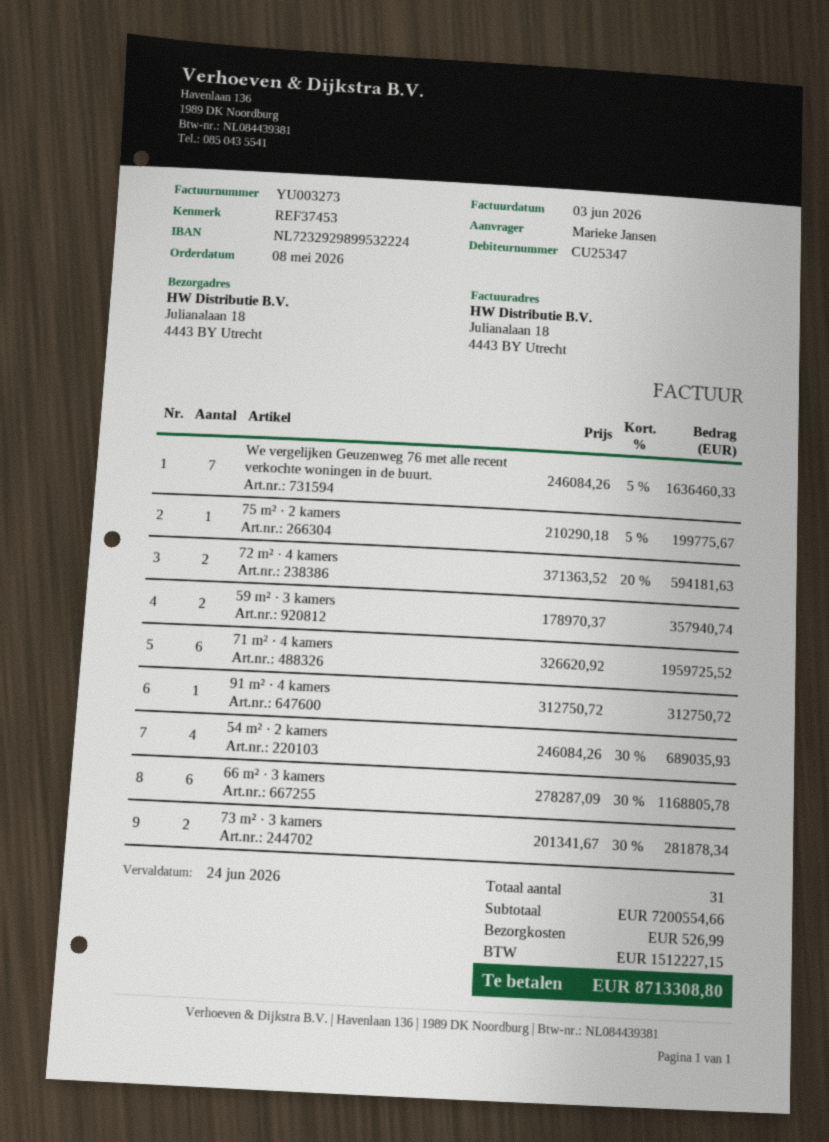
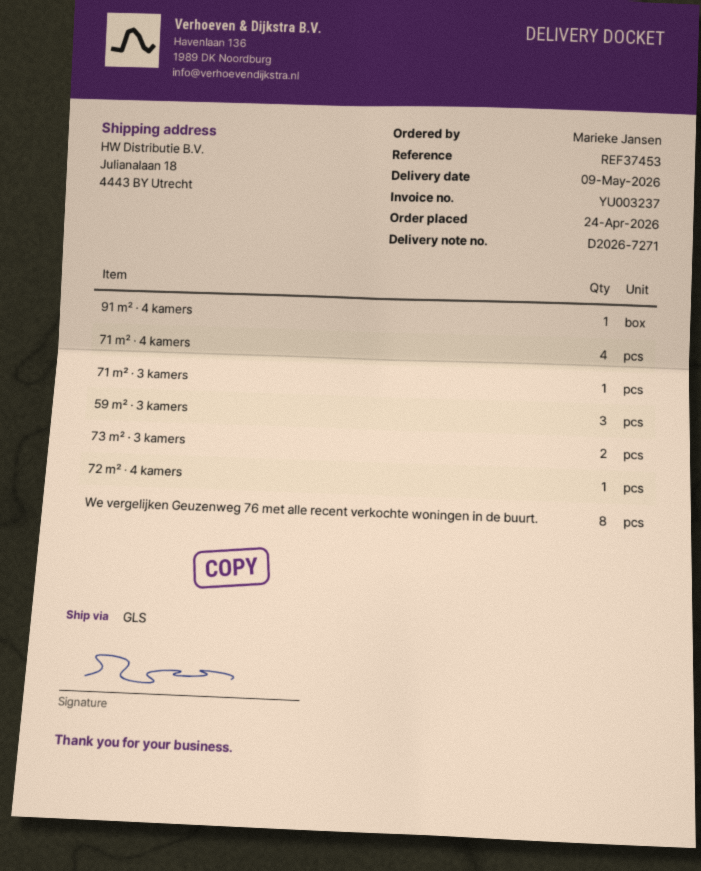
order date: 2026-05-08 -> 2026-04-24
invoice number: YU003273 -> YU003237
We vergelijken Geuzenweg 76 met alle recent verkochte woningen in de buurt.: 7 -> 8
75 m² · 2 kamers: 1 -> none
72 m² · 4 kamers: 2 -> 1
59 m² · 3 kamers: 2 -> 3
71 m² · 4 kamers: 6 -> 4
54 m² · 2 kamers: 4 -> none
66 m² · 3 kamers: 6 -> none
71 m² · 3 kamers: none -> 1

